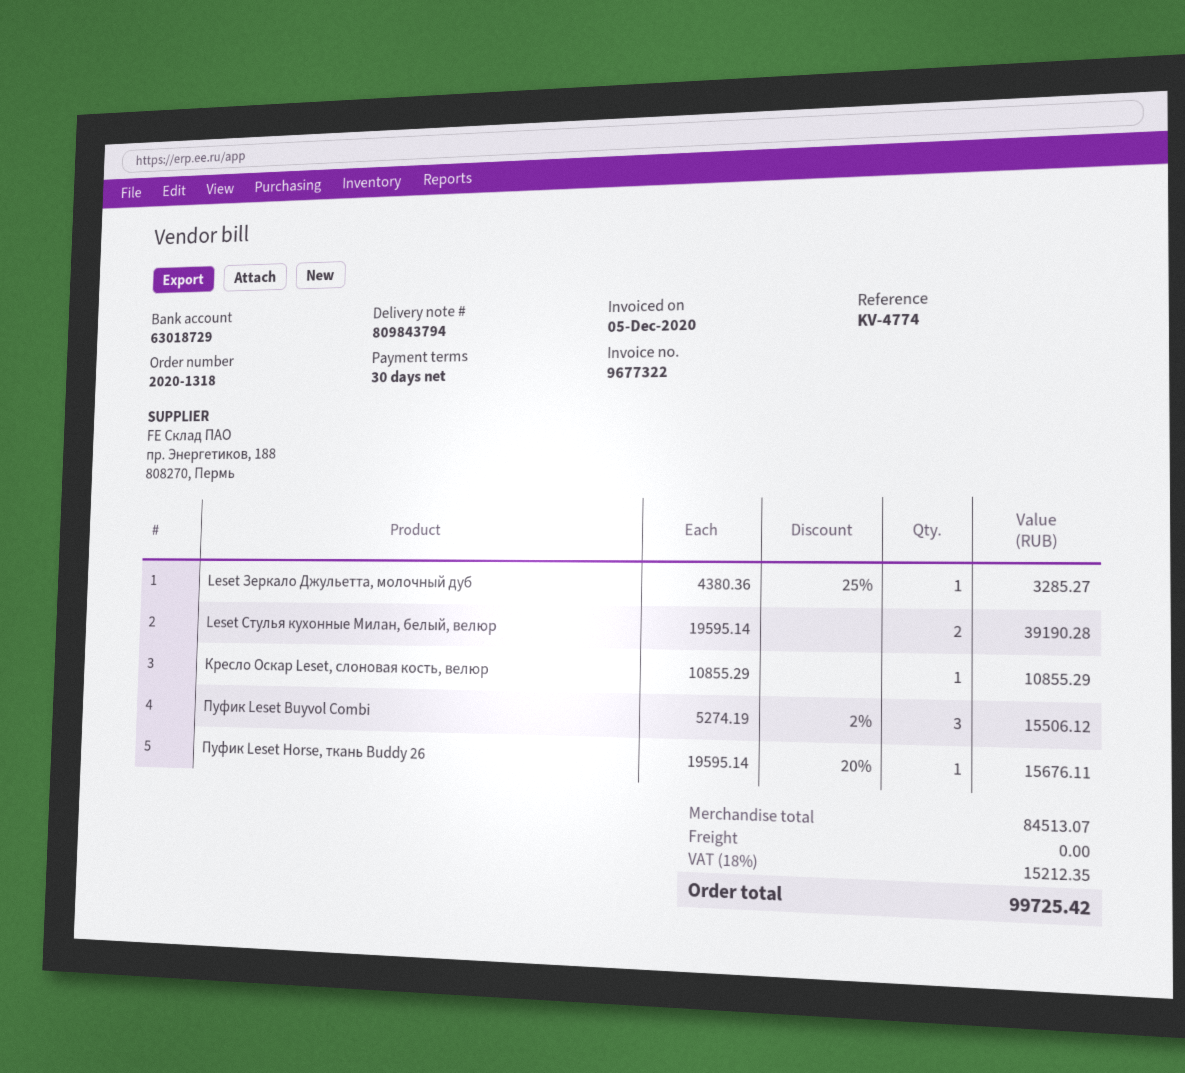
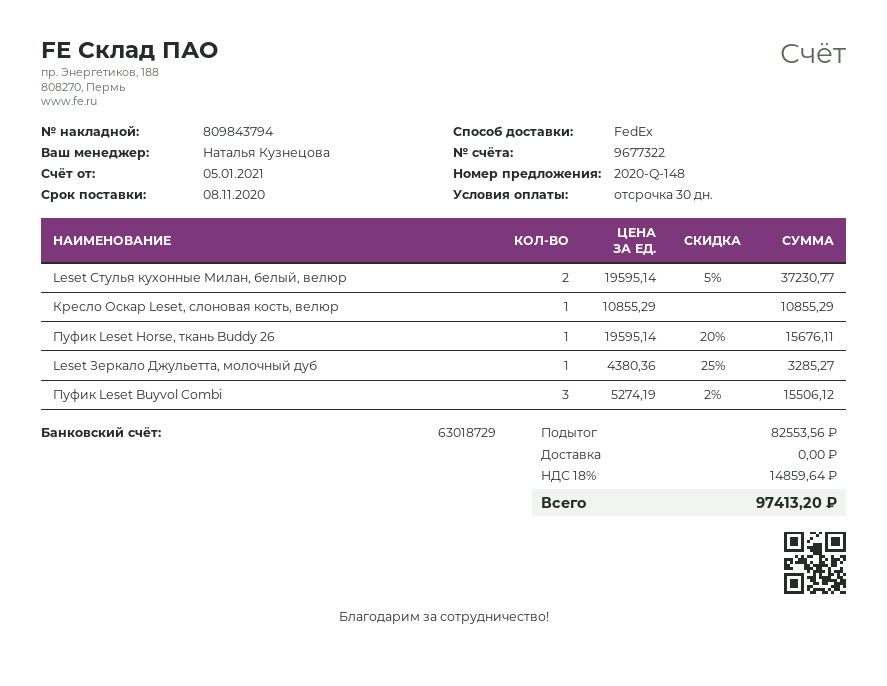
invoice date: 2020-12-05 -> 2021-01-05
Leset Стулья кухонные Милан, белый, велюр: 2 x 19595.14 = 39190.28 -> 2 x 19595.14 - 5% = 37230.77
subtotal: 84513.07 -> 82553.56
tax: 18% = 15212.35 -> 18% = 14859.64
total: 99725.42 -> 97413.20

